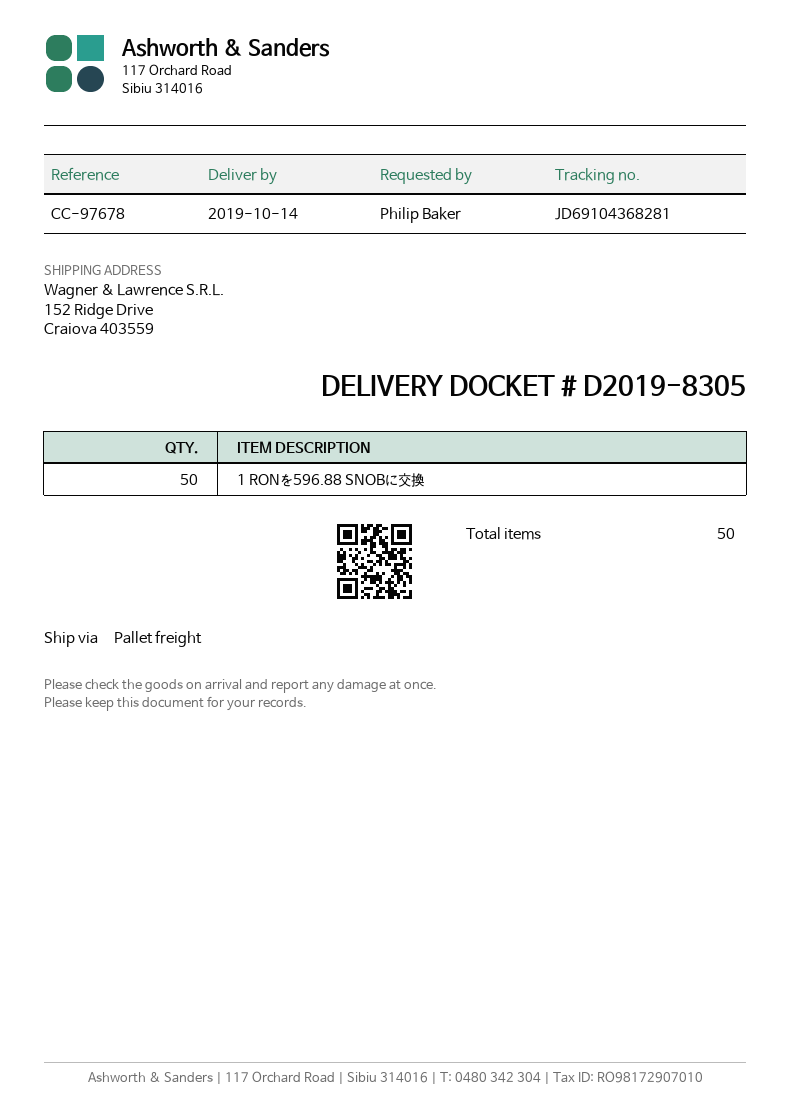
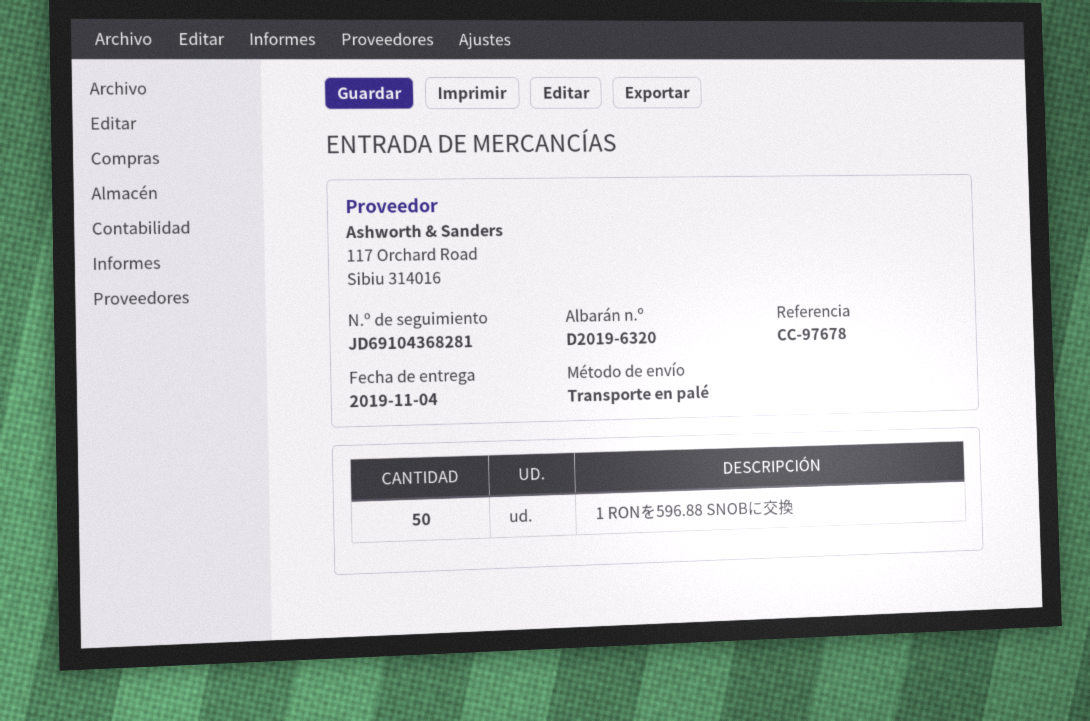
delivery note number: D2019-8305 -> D2019-6320
delivery date: 2019-10-14 -> 2019-11-04

